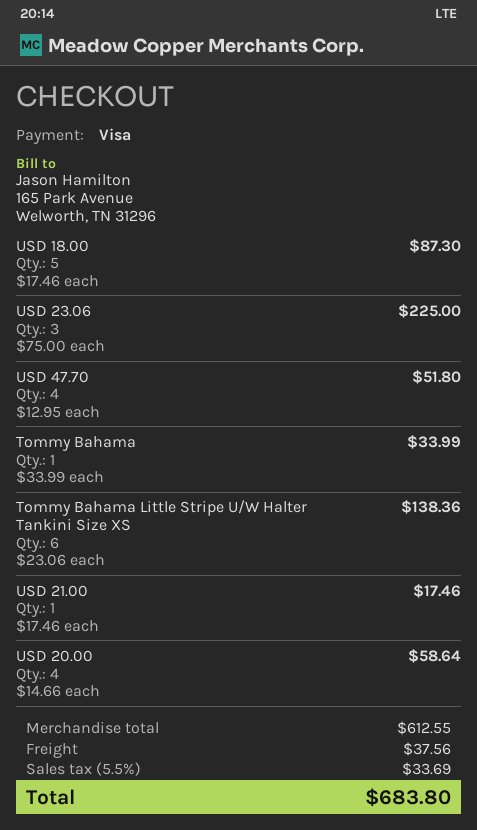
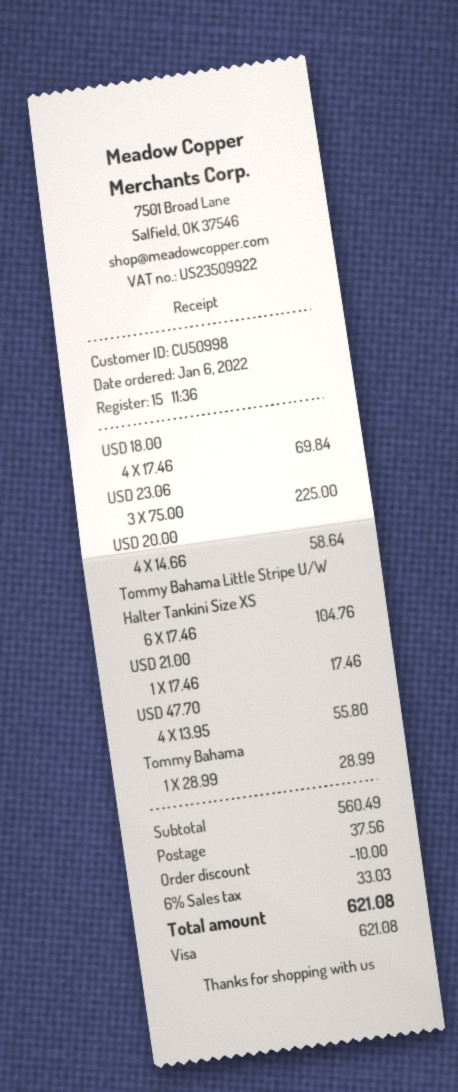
USD 18.00: 5 x 17.46 = 87.30 -> 4 x 17.46 = 69.84
USD 47.70: 4 x 12.95 = 51.80 -> 4 x 13.95 = 55.80
Tommy Bahama: 1 x 33.99 = 33.99 -> 1 x 28.99 = 28.99
Tommy Bahama Little Stripe U/W Halter Tankini Size XS: 6 x 23.06 = 138.36 -> 6 x 17.46 = 104.76
subtotal: 612.55 -> 560.49
discount: none -> 10.00
tax: 5.5% = 33.69 -> 6% = 33.03
total: 683.80 -> 621.08

